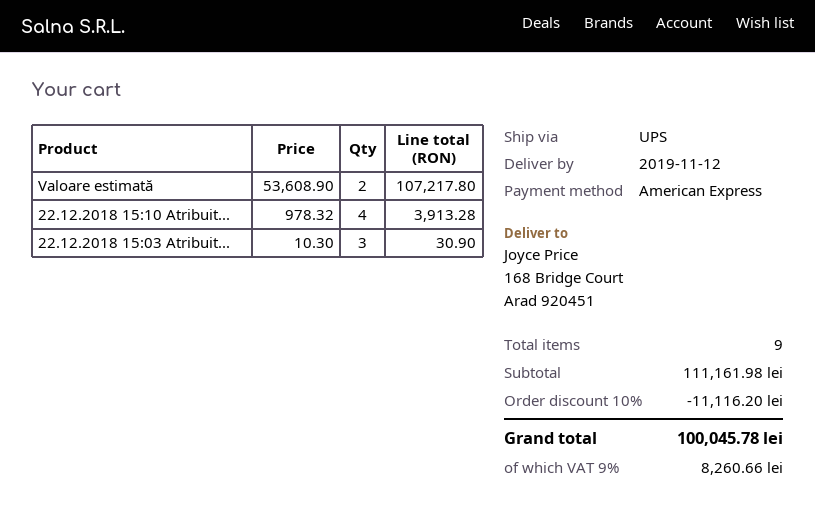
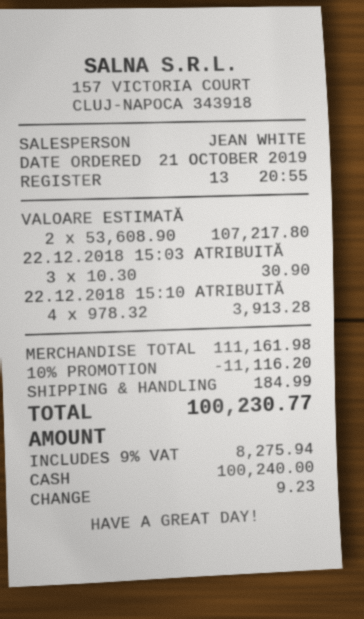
payment method: American Express -> cash
shipping: none -> 184.99
tax: 9% = 8260.66 -> 9% = 8275.94
total: 100045.78 -> 100230.77

